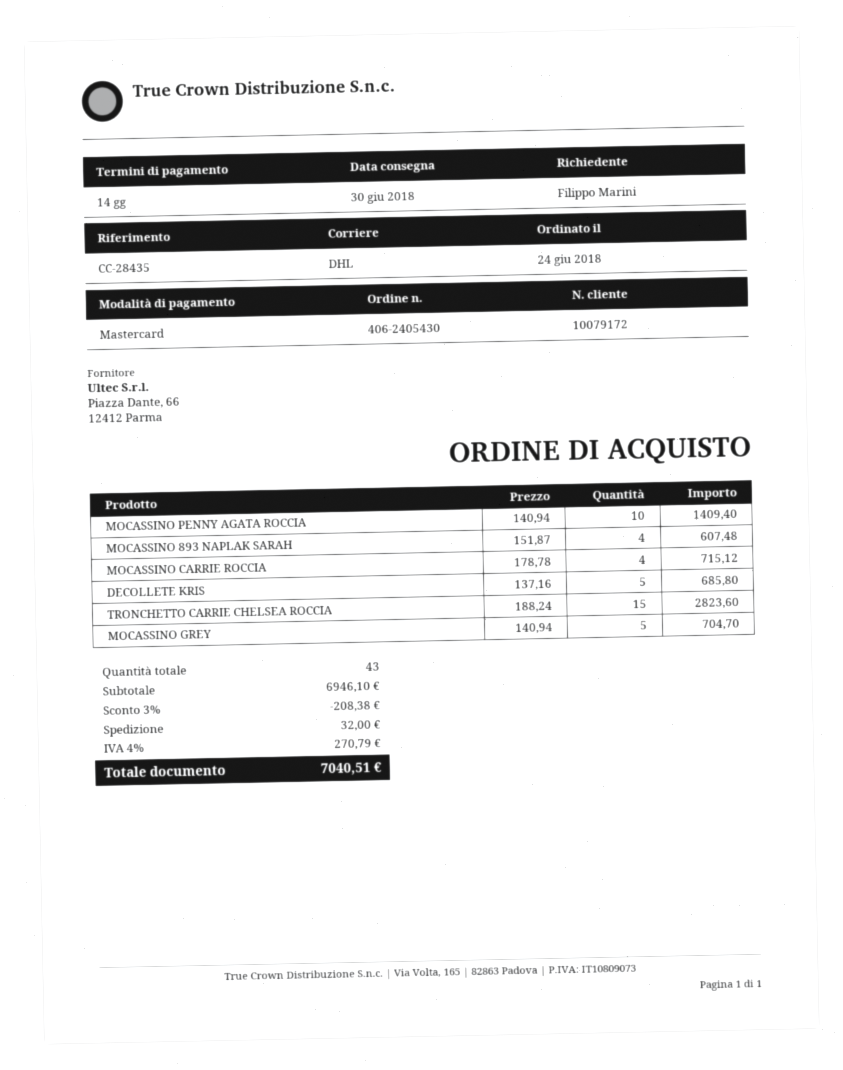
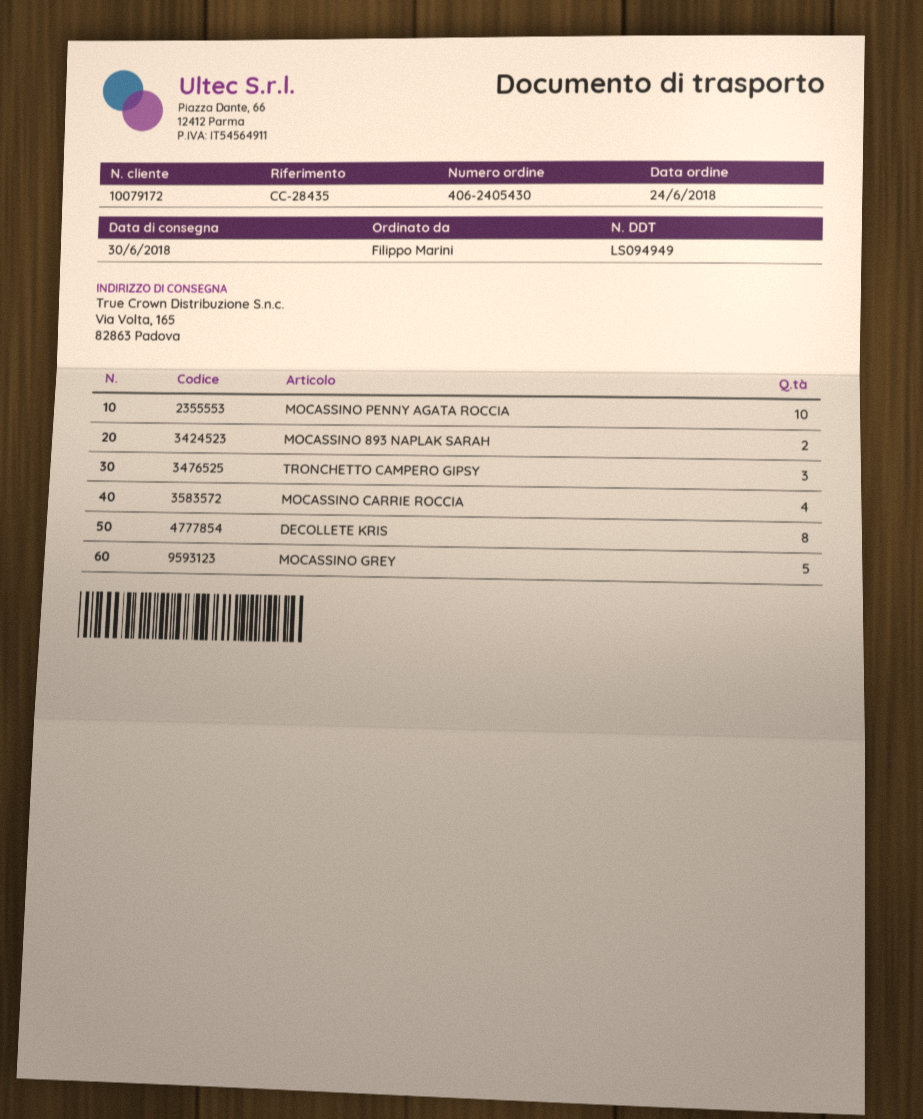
MOCASSINO 893 NAPLAK SARAH: 4 -> 2
DECOLLETE KRIS: 5 -> 8
TRONCHETTO CARRIE CHELSEA ROCCIA: 15 -> none
TRONCHETTO CAMPERO GIPSY: none -> 3

